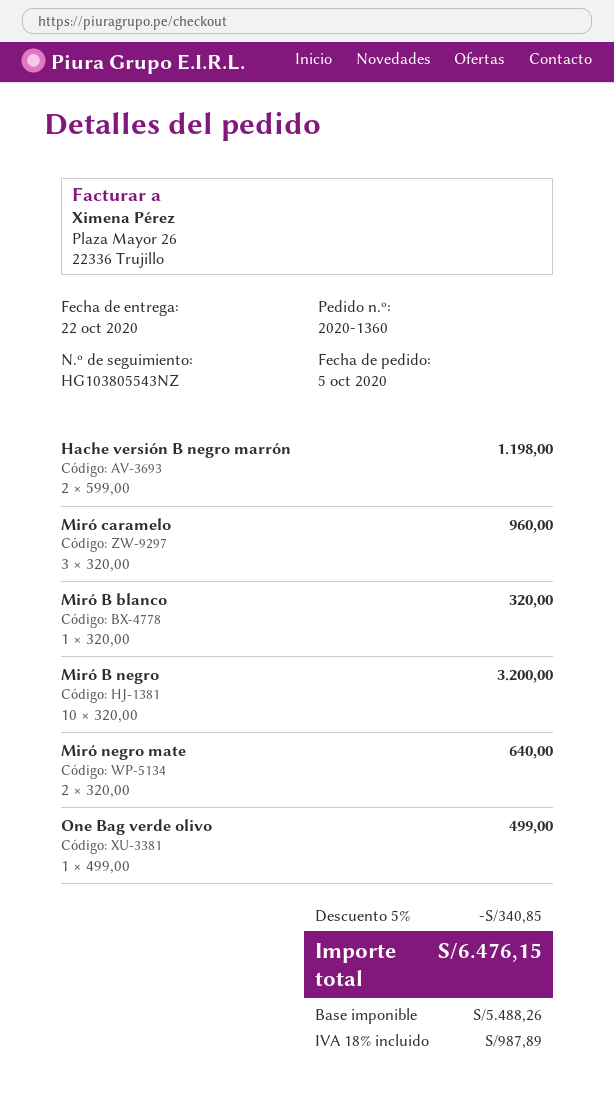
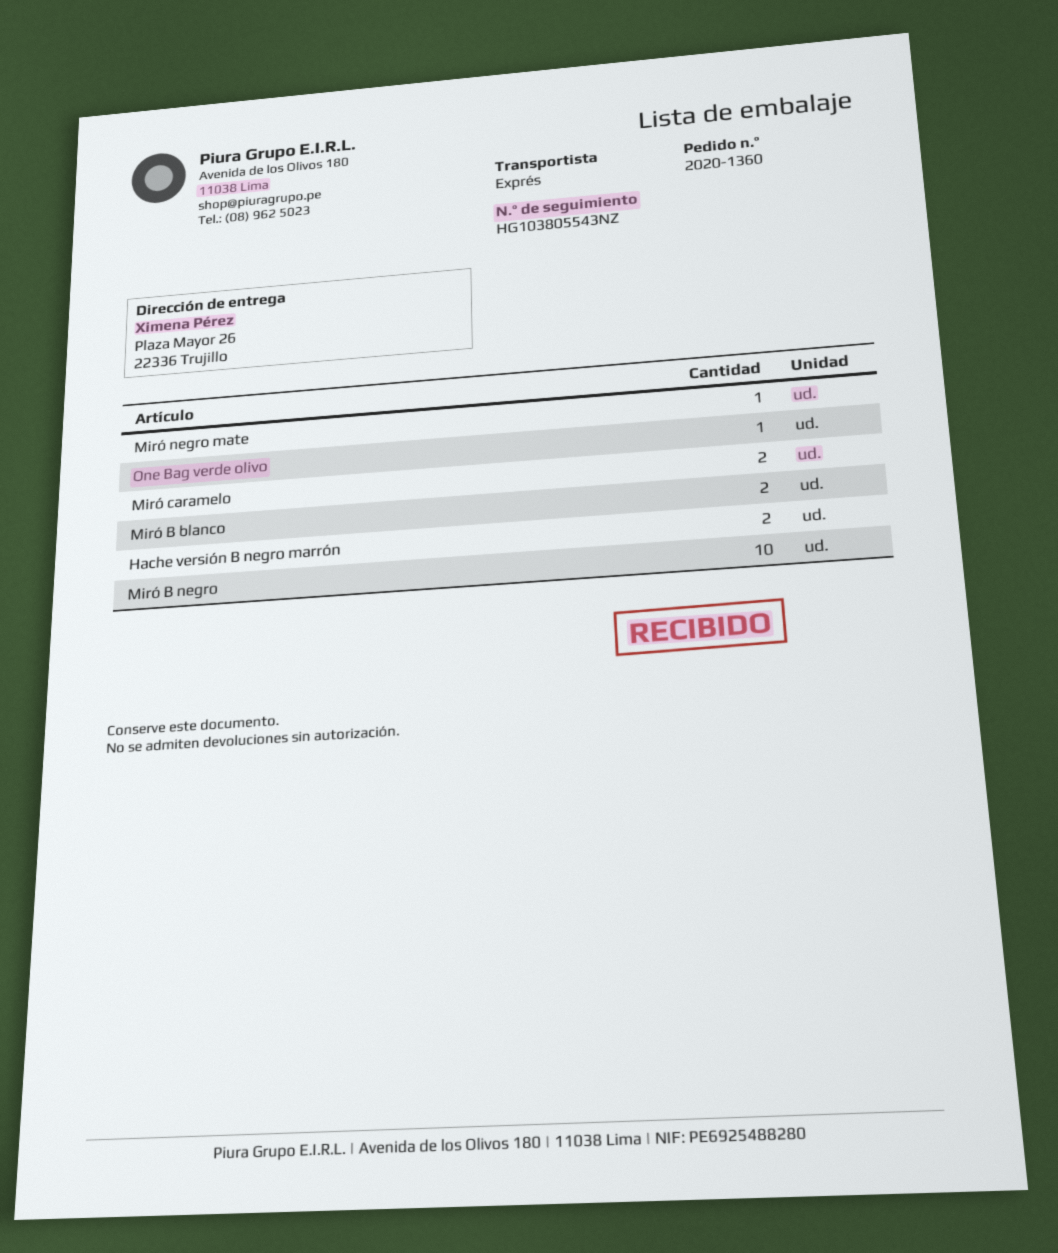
Miró caramelo: 3 -> 2
Miró B blanco: 1 -> 2
Miró negro mate: 2 -> 1

